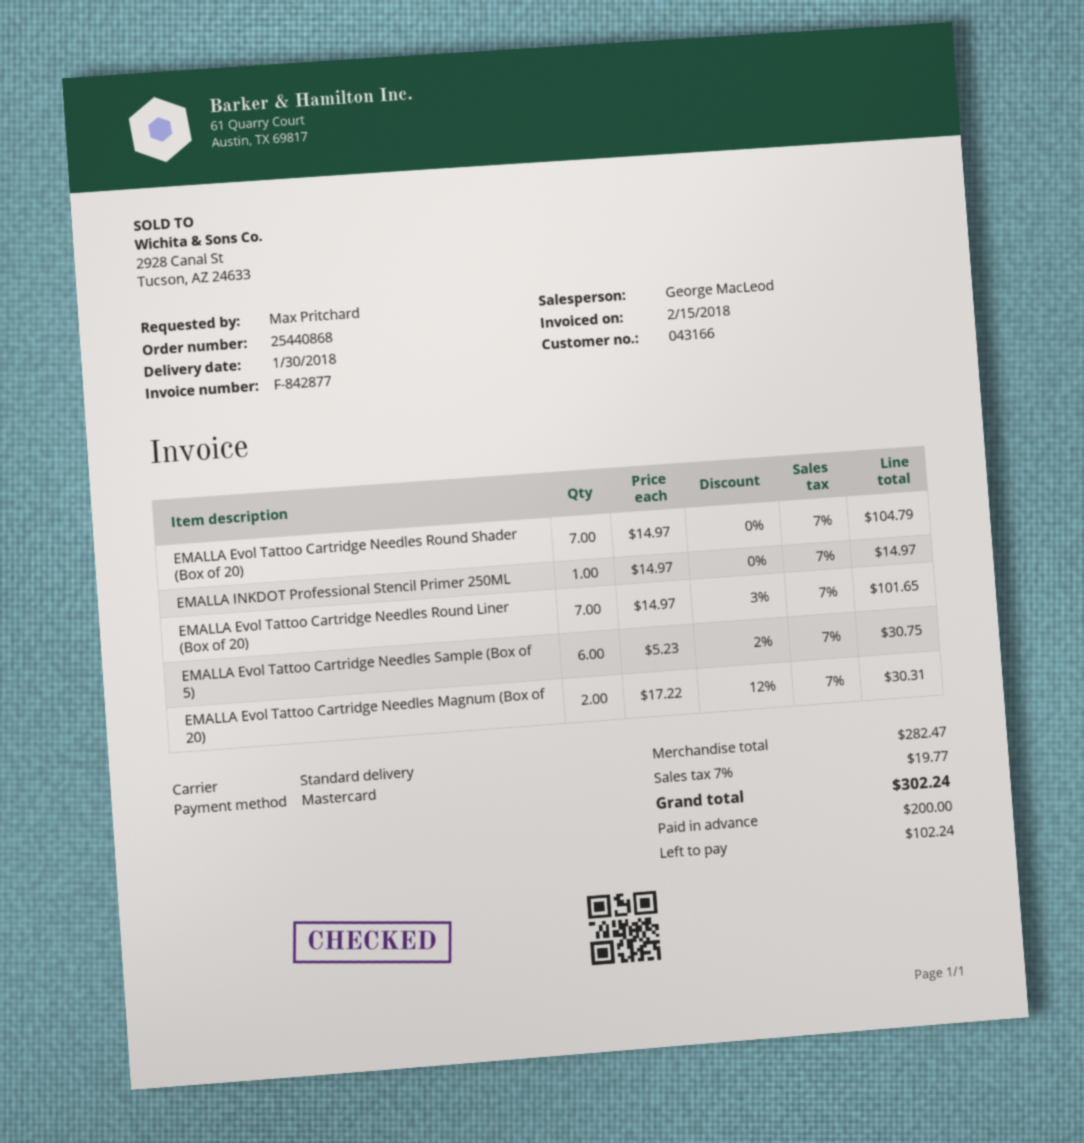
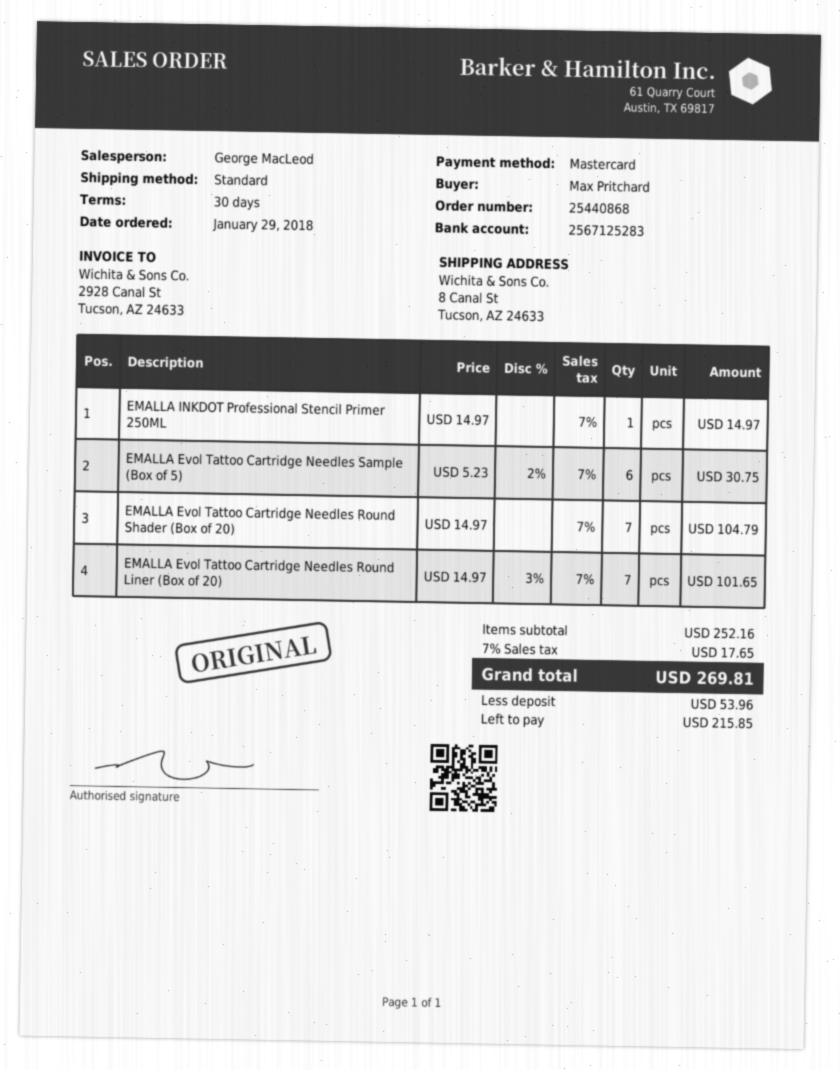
EMALLA Evol Tattoo Cartridge Needles Magnum (Box of 20): 2 x 17.22 - 12% = 30.31 -> none
subtotal: 282.47 -> 252.16
tax: 7% = 19.77 -> 7% = 17.65
total: 302.24 -> 269.81
deposit: 200.00 -> 53.96
balance: 102.24 -> 215.85

